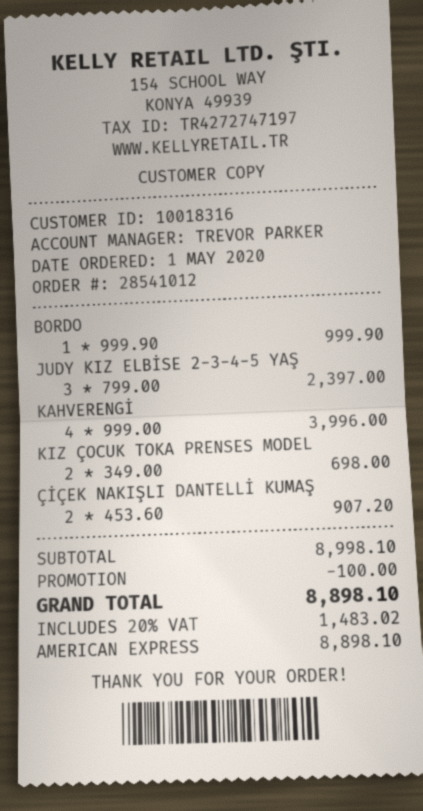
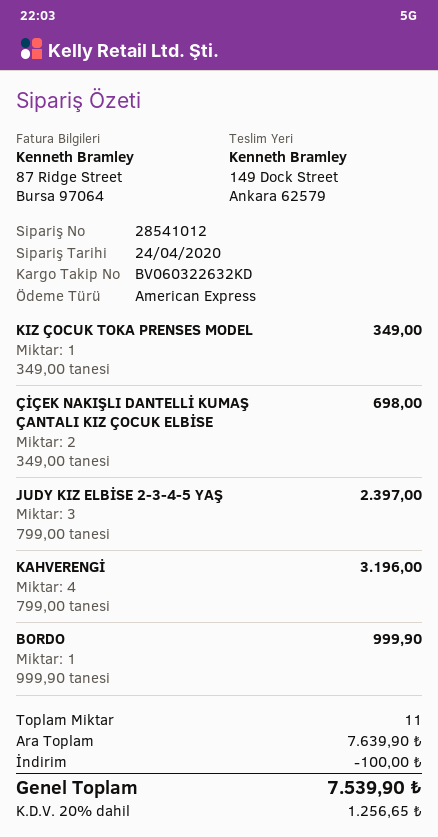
order date: 2020-05-01 -> 2020-04-24
KAHVERENGİ: 4 x 999.00 = 3996.00 -> 4 x 799.00 = 3196.00
KIZ ÇOCUK TOKA PRENSES MODEL: 2 x 349.00 = 698.00 -> 1 x 349.00 = 349.00
ÇİÇEK NAKIŞLI DANTELLİ KUMAŞ: 2 x 453.60 = 907.20 -> 2 x 349.00 = 698.00
subtotal: 8998.10 -> 7639.90
tax: 20% = 1483.02 -> 20% = 1256.65
total: 8898.10 -> 7539.90

